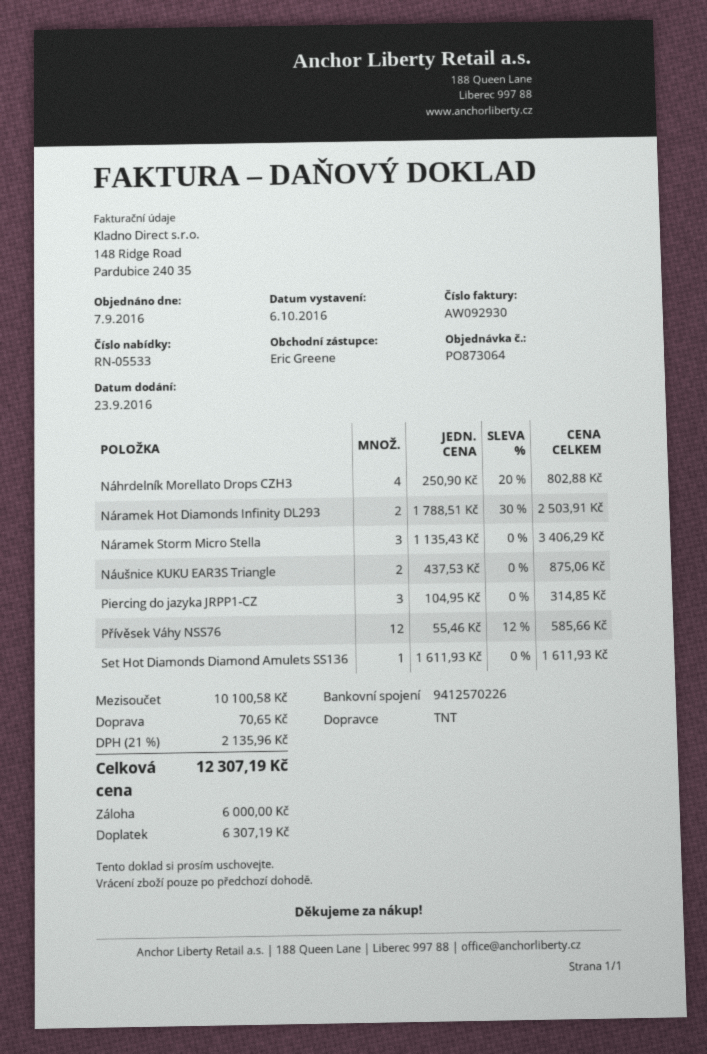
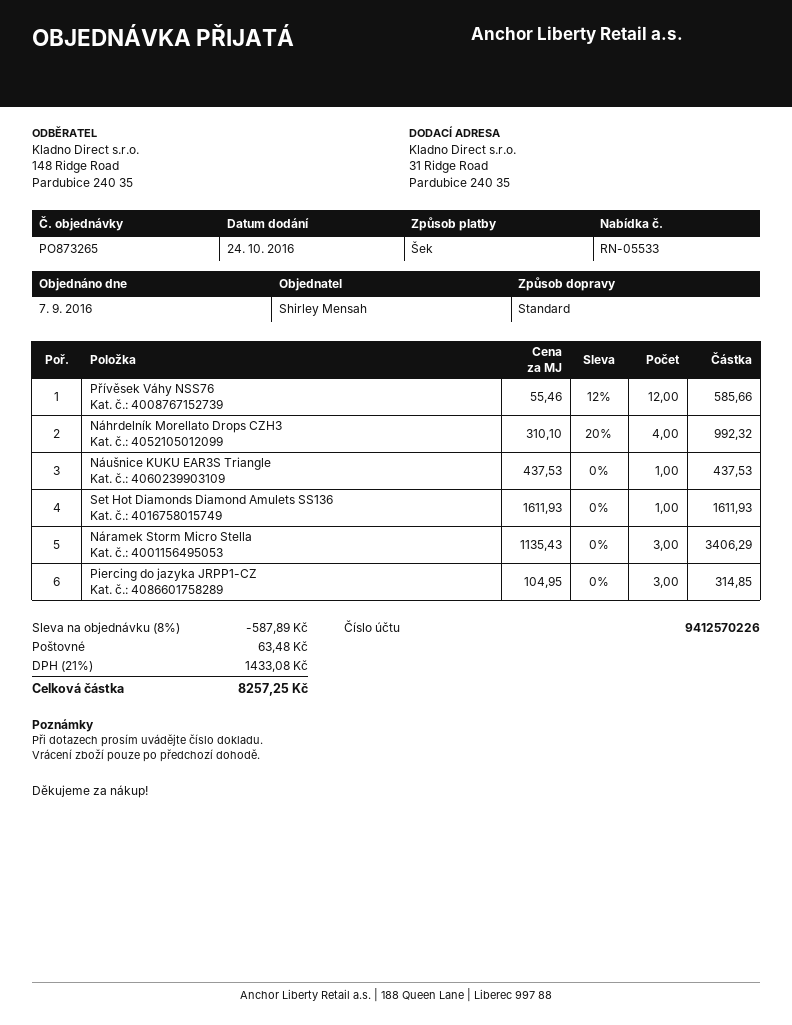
order number: PO873064 -> PO873265
delivery date: 2016-09-23 -> 2016-10-24
shipping method: TNT -> standard
Náhrdelník Morellato Drops CZH3: 4 x 250.90 - 20% = 802.88 -> 4 x 310.10 - 20% = 992.32
Náramek Hot Diamonds Infinity DL293: 2 x 1788.51 - 30% = 2503.91 -> none
Náušnice KUKU EAR3S Triangle: 2 x 437.53 = 875.06 -> 1 x 437.53 = 437.53
discount: none -> 8% = 587.89
shipping: 70.65 -> 63.48
tax: 21% = 2135.96 -> 21% = 1433.08
total: 12307.19 -> 8257.25

